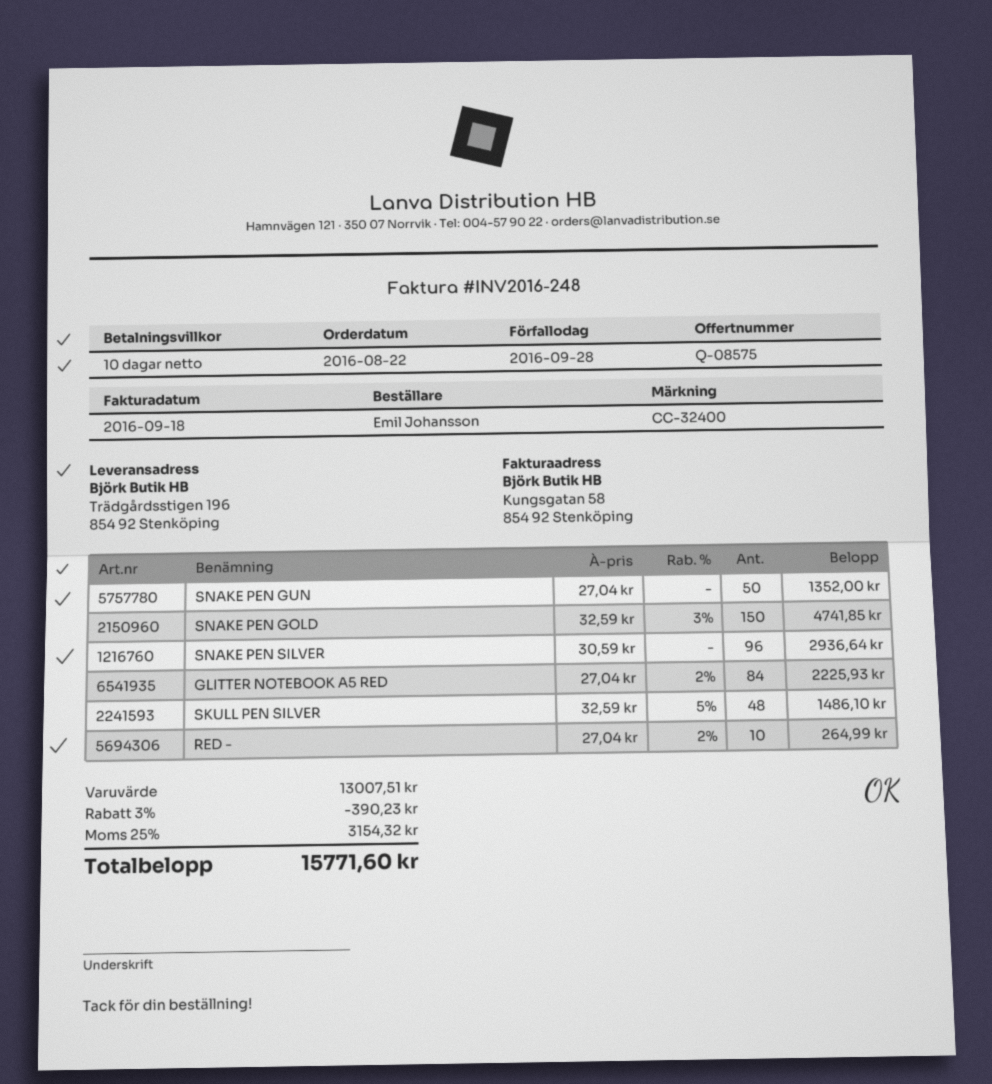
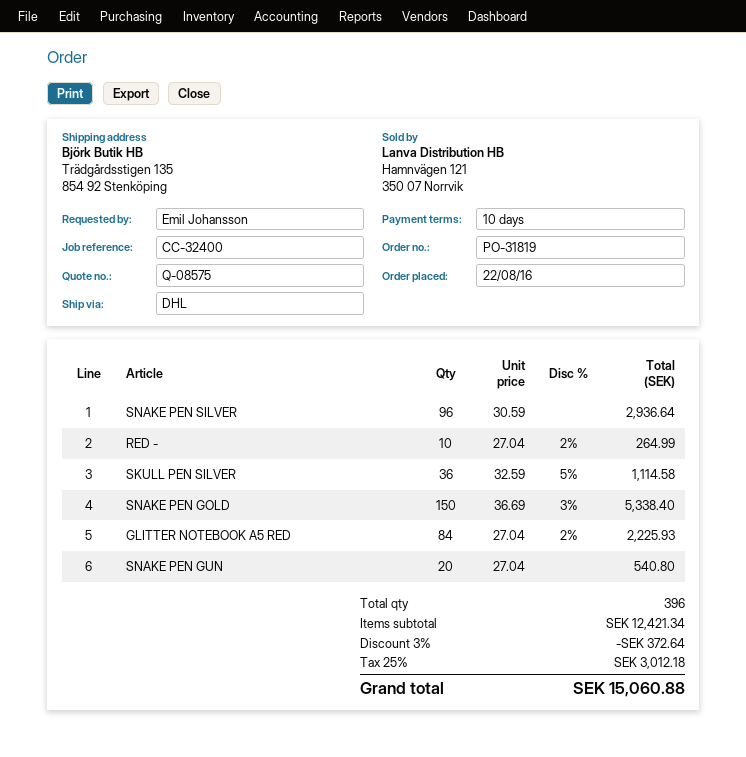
ship to: Trädgårdsstigen 196, 854 92 Stenköping -> Trädgårdsstigen 135, 854 92 Stenköping
SNAKE PEN GUN: 50 x 27.04 = 1352.00 -> 20 x 27.04 = 540.80
SNAKE PEN GOLD: 150 x 32.59 - 3% = 4741.85 -> 150 x 36.69 - 3% = 5338.40
SKULL PEN SILVER: 48 x 32.59 - 5% = 1486.10 -> 36 x 32.59 - 5% = 1114.58
subtotal: 13007.51 -> 12421.34
discount: 3% = 390.23 -> 3% = 372.64
tax: 25% = 3154.32 -> 25% = 3012.18
total: 15771.60 -> 15060.88

